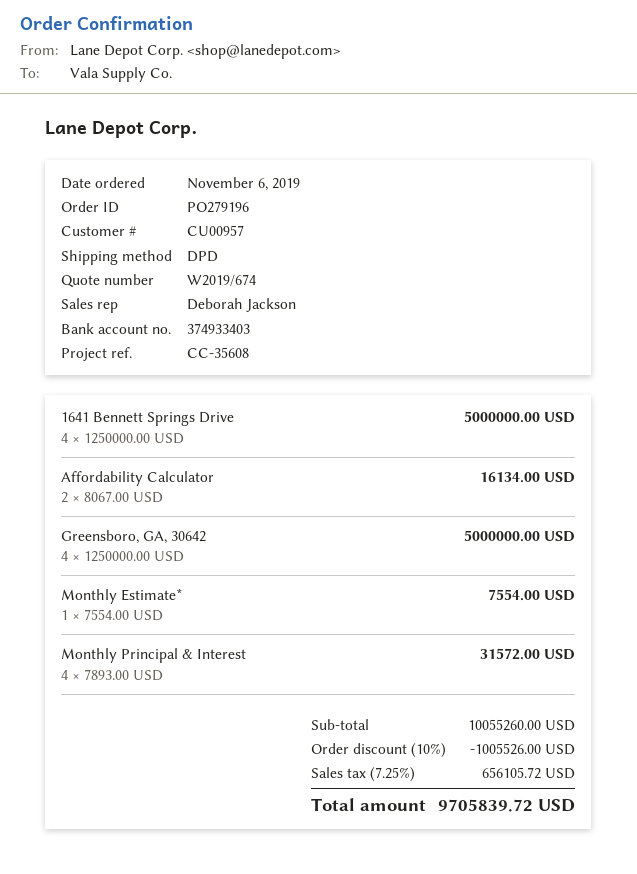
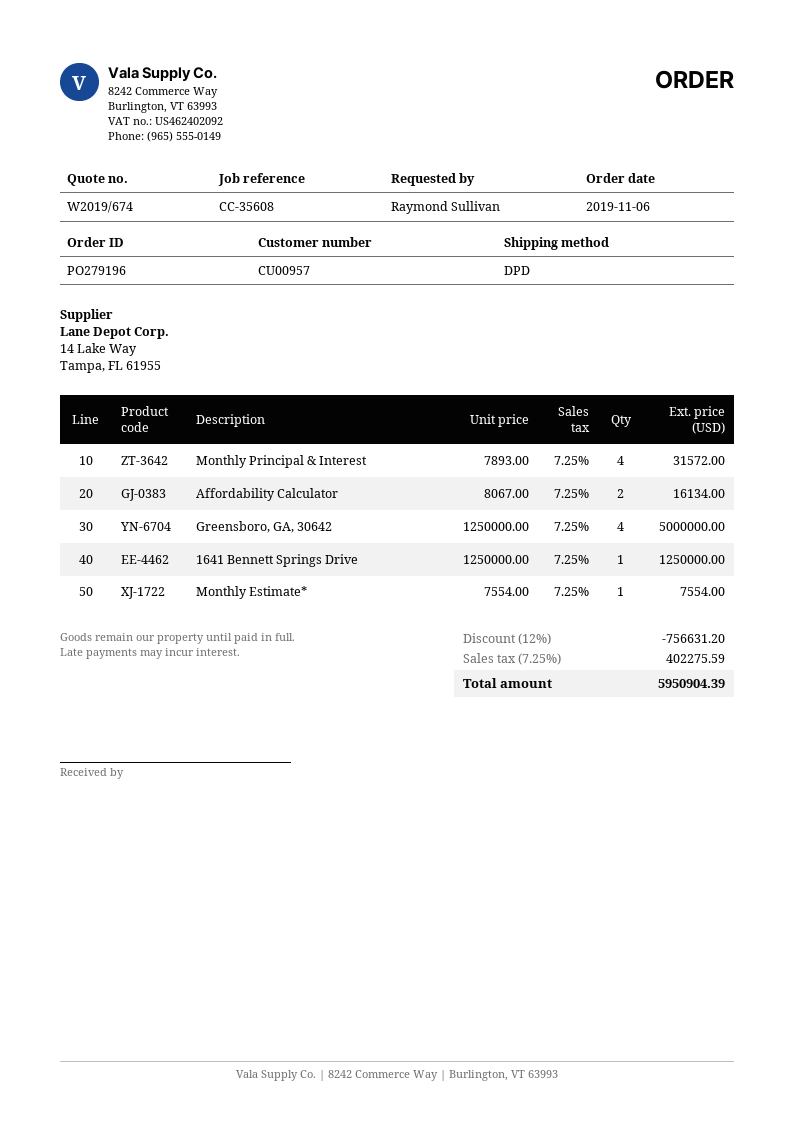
1641 Bennett Springs Drive: 4 x 1250000.00 = 5000000.00 -> 1 x 1250000.00 = 1250000.00
discount: 10% = 1005526.00 -> 12% = 756631.20
tax: 7.25% = 656105.72 -> 7.25% = 402275.59
total: 9705839.72 -> 5950904.39

